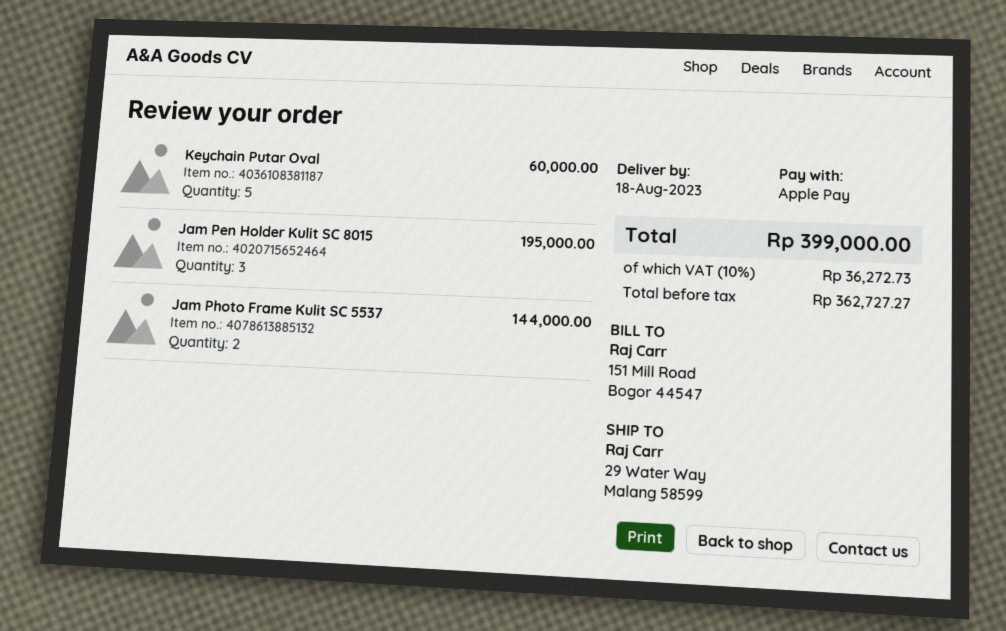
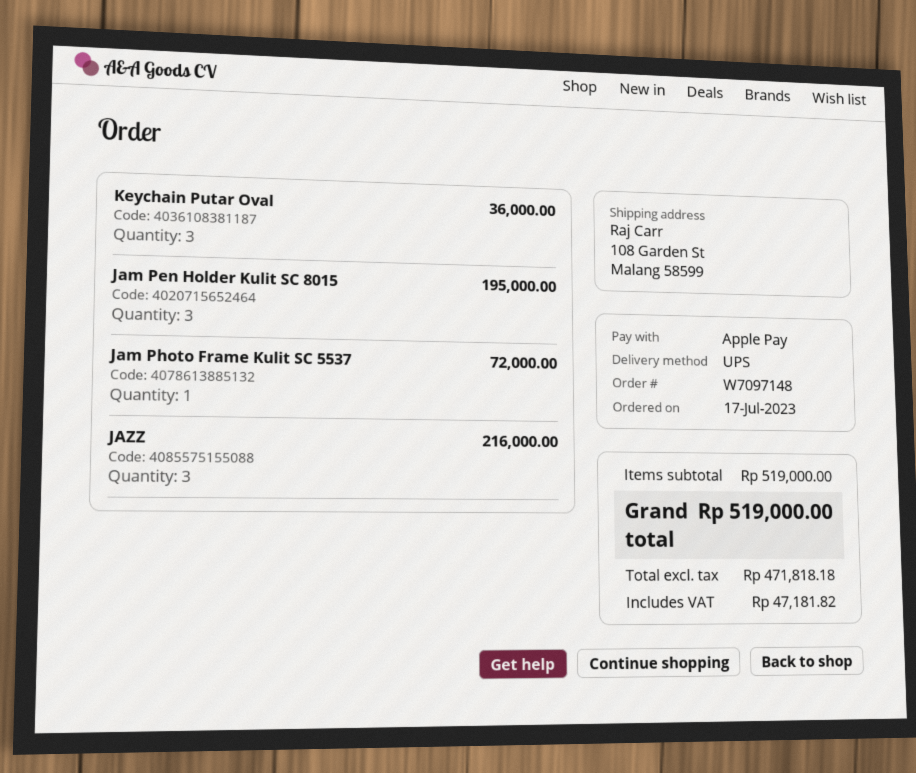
ship to: 29 Water Way, Malang 58599 -> 108 Garden St, Malang 58599
Keychain Putar Oval: 5 for 60000.00 -> 3 for 36000.00
Jam Photo Frame Kulit SC 5537: 2 for 144000.00 -> 1 for 72000.00
JAZZ: none -> 3 for 216000.00
net: 362727.27 -> 471818.18
tax: 36272.73 -> 47181.82
total: 399000.00 -> 519000.00

